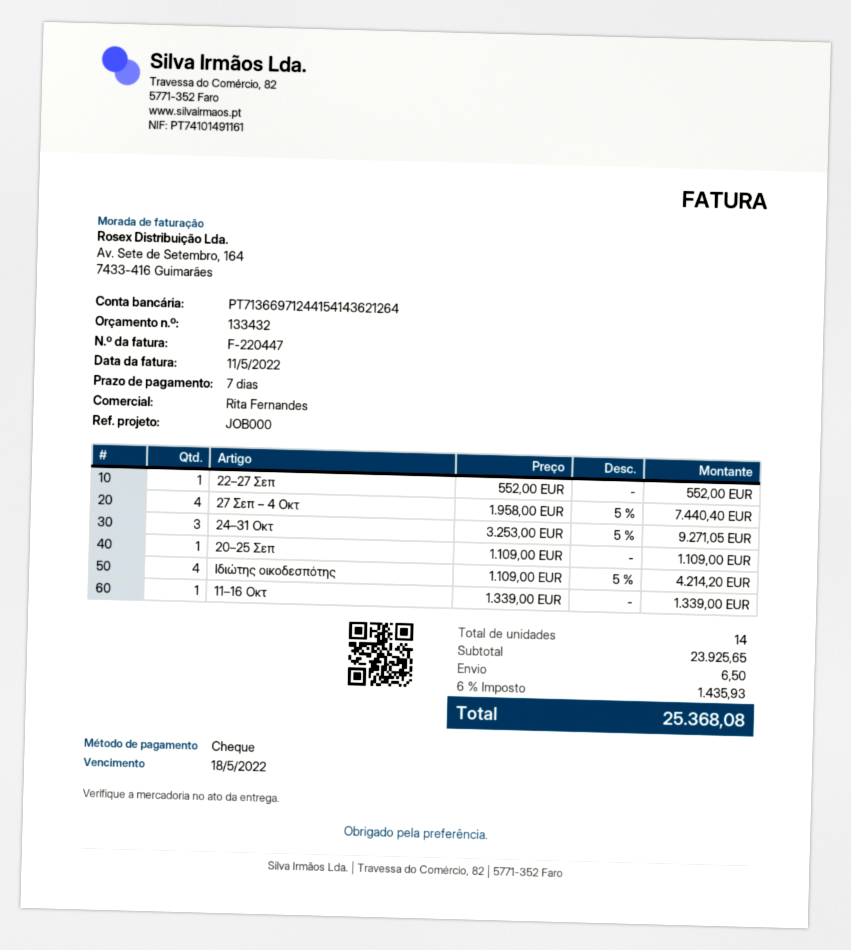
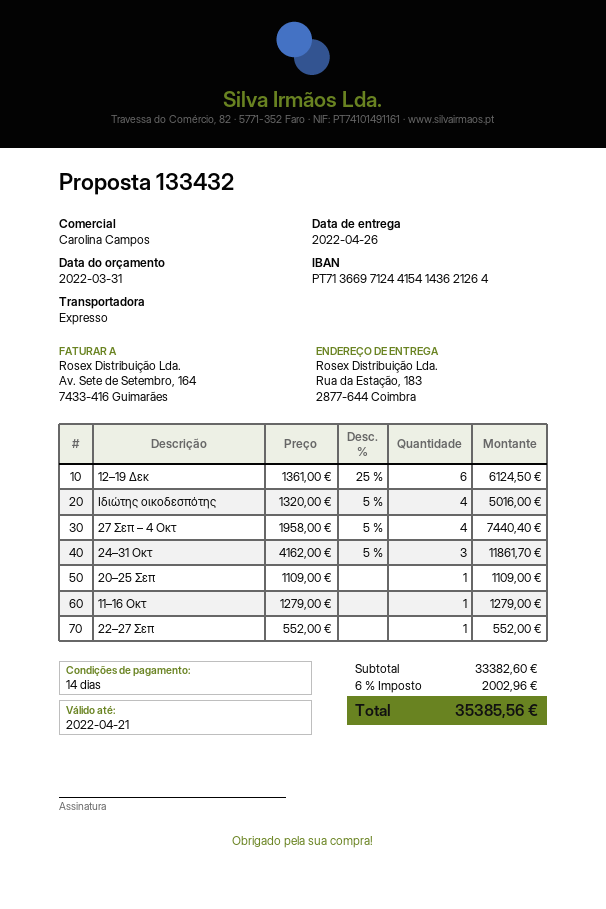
payment terms: 7 days -> 14 days
sales rep: Rita Fernandes -> Carolina Campos
24–31 Οκτ: 3 x 3253.00 - 5% = 9271.05 -> 3 x 4162.00 - 5% = 11861.70
Ιδιώτης οικοδεσπότης: 4 x 1109.00 - 5% = 4214.20 -> 4 x 1320.00 - 5% = 5016.00
11–16 Οκτ: 1 x 1339.00 = 1339.00 -> 1 x 1279.00 = 1279.00
12–19 Δεκ: none -> 6 x 1361.00 - 25% = 6124.50
subtotal: 23925.65 -> 33382.60
shipping: 6.50 -> none
tax: 6% = 1435.93 -> 6% = 2002.96
total: 25368.08 -> 35385.56

